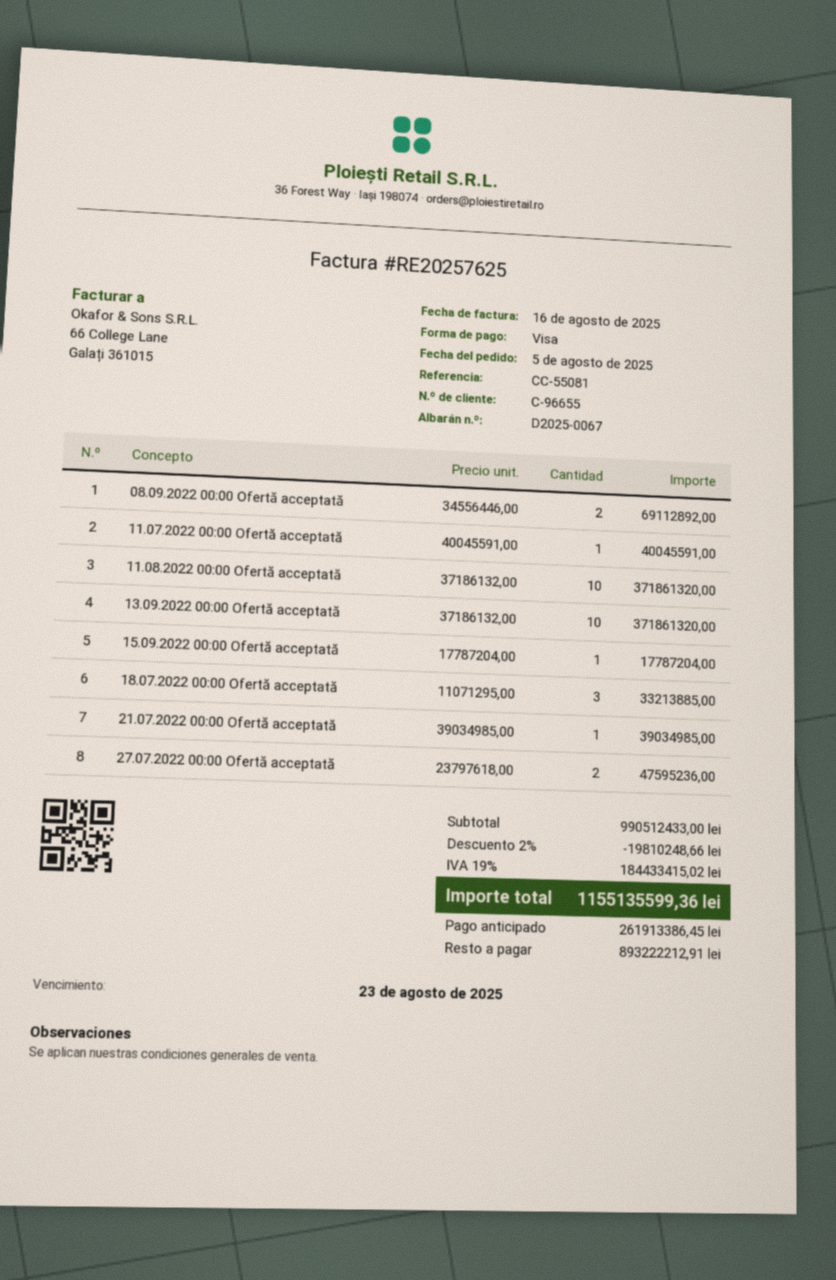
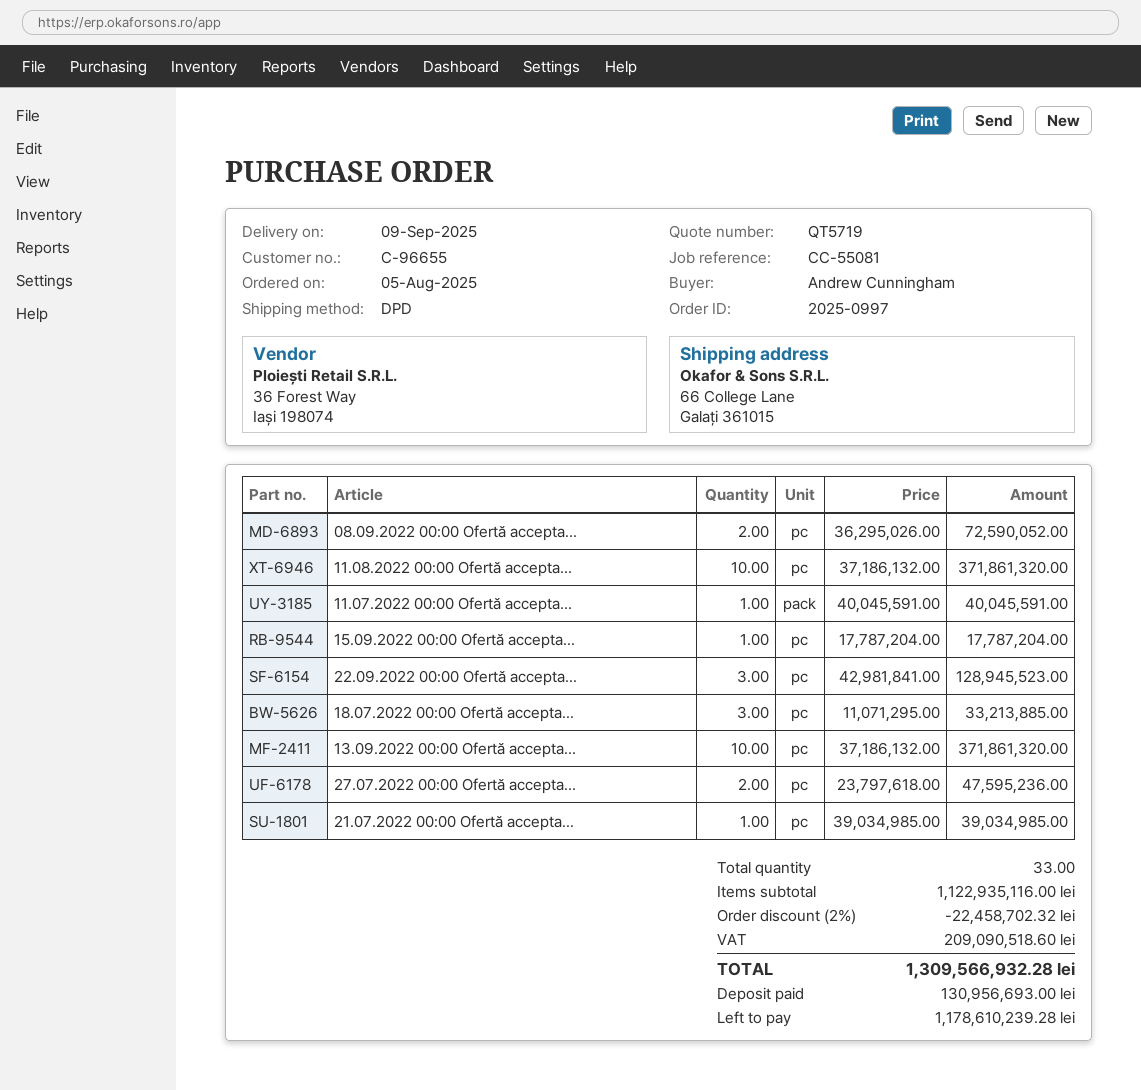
08.09.2022 00:00 Ofertă acceptată: 2 x 34556446.00 = 69112892.00 -> 2 x 36295026.00 = 72590052.00
22.09.2022 00:00 Ofertă accepta...: none -> 3 x 42981841.00 = 128945523.00
subtotal: 990512433.00 -> 1122935116.00
discount: 2% = 19810248.66 -> 2% = 22458702.32
tax: 184433415.02 -> 209090518.60
total: 1155135599.36 -> 1309566932.28
deposit: 261913386.45 -> 130956693.00
balance: 893222212.91 -> 1178610239.28

